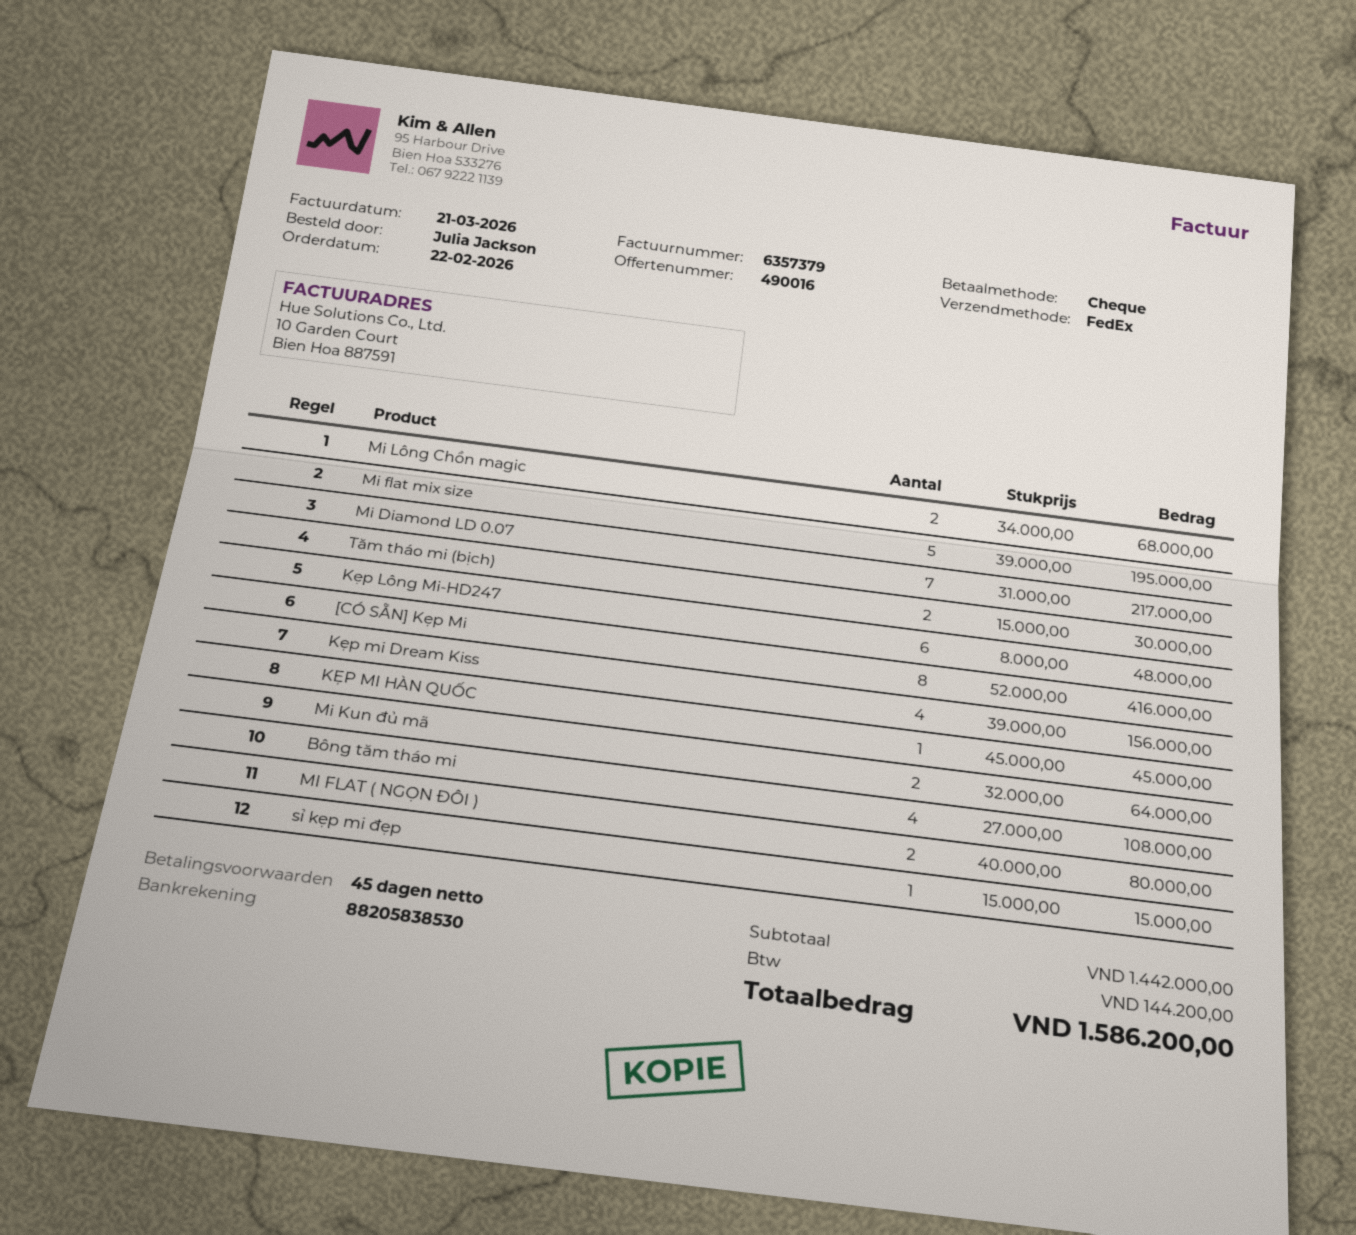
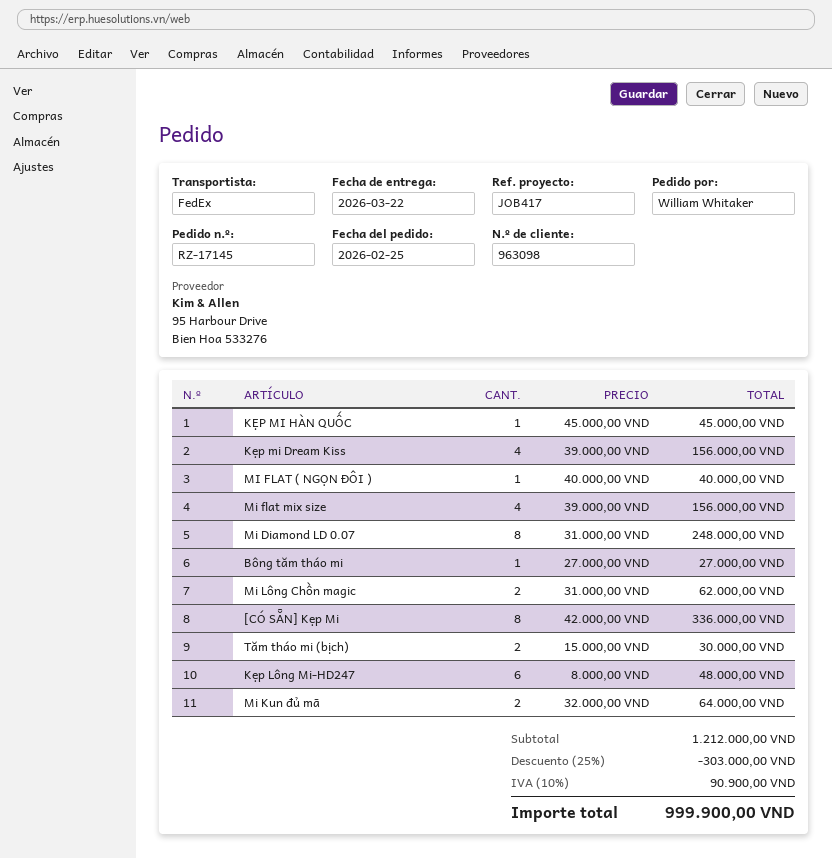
order date: 2026-02-22 -> 2026-02-25
ordered by: Julia Jackson -> William Whitaker
Mi Lông Chồn magic: 2 x 34000.00 = 68000.00 -> 2 x 31000.00 = 62000.00
Mi flat mix size: 5 x 39000.00 = 195000.00 -> 4 x 39000.00 = 156000.00
Mi Diamond LD 0.07: 7 x 31000.00 = 217000.00 -> 8 x 31000.00 = 248000.00
[CÓ SẴN] Kẹp Mi: 8 x 52000.00 = 416000.00 -> 8 x 42000.00 = 336000.00
Bông tăm tháo mi: 4 x 27000.00 = 108000.00 -> 1 x 27000.00 = 27000.00
MI FLAT ( NGỌN ĐÔI ): 2 x 40000.00 = 80000.00 -> 1 x 40000.00 = 40000.00
sỉ kẹp mi đẹp: 1 x 15000.00 = 15000.00 -> none
subtotal: 1442000.00 -> 1212000.00
discount: none -> 25% = 303000.00
tax: 144200.00 -> 90900.00
total: 1586200.00 -> 999900.00

